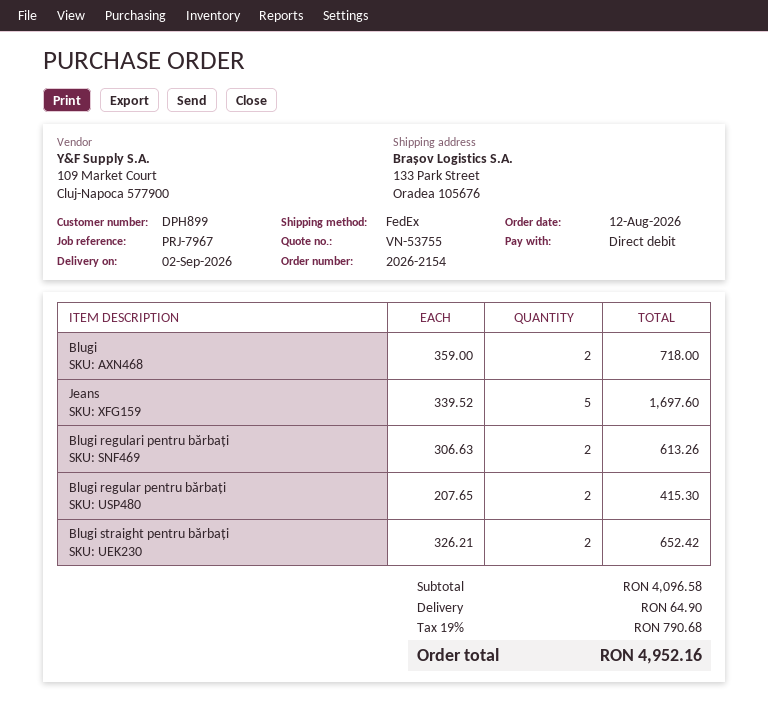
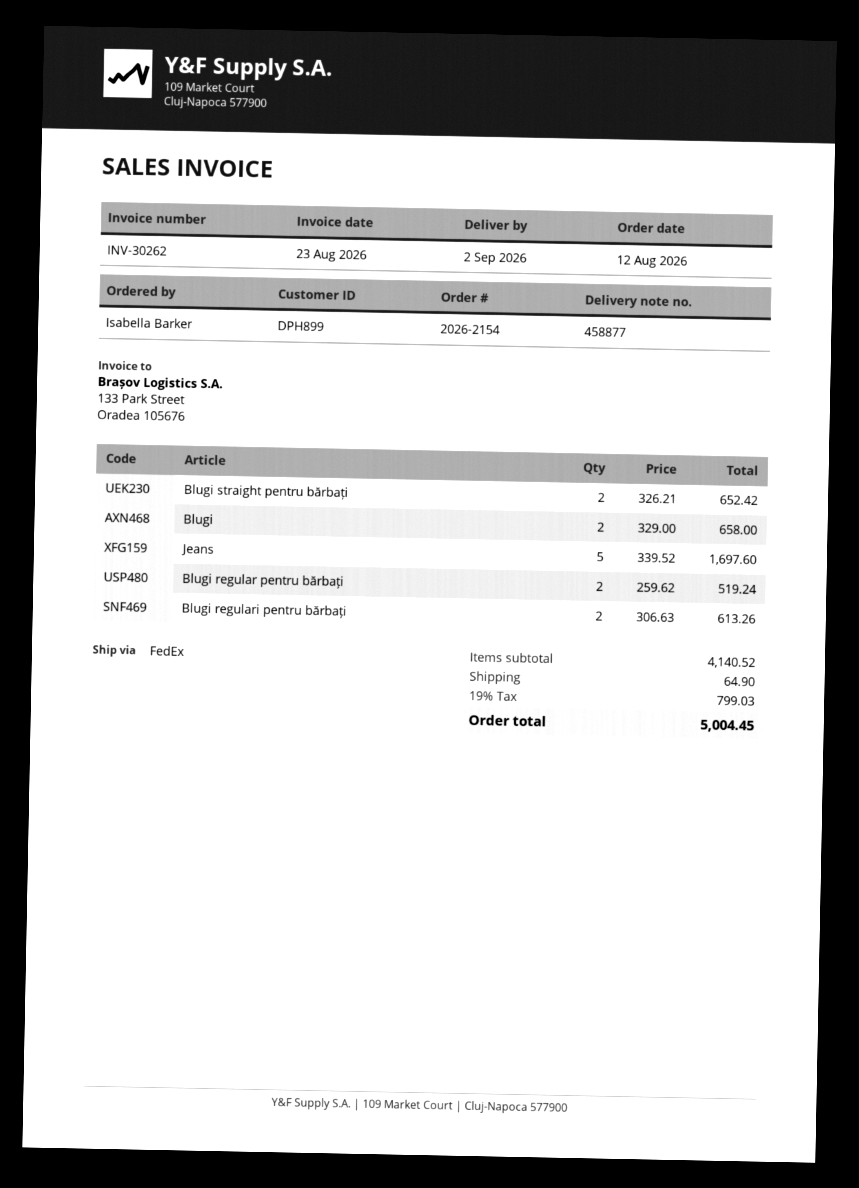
Blugi: 2 x 359.00 = 718.00 -> 2 x 329.00 = 658.00
Blugi regular pentru bărbați: 2 x 207.65 = 415.30 -> 2 x 259.62 = 519.24
subtotal: 4096.58 -> 4140.52
tax: 19% = 790.68 -> 19% = 799.03
total: 4952.16 -> 5004.45

